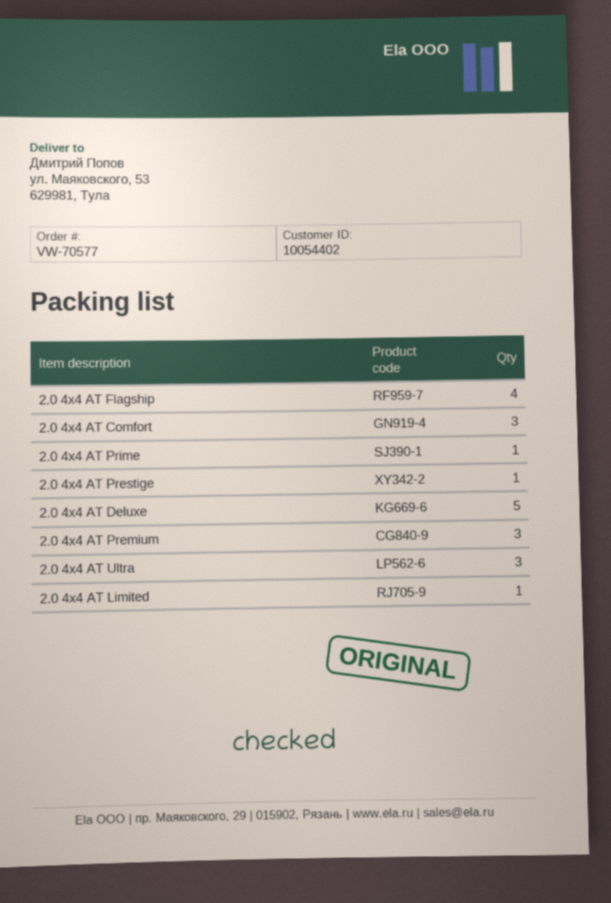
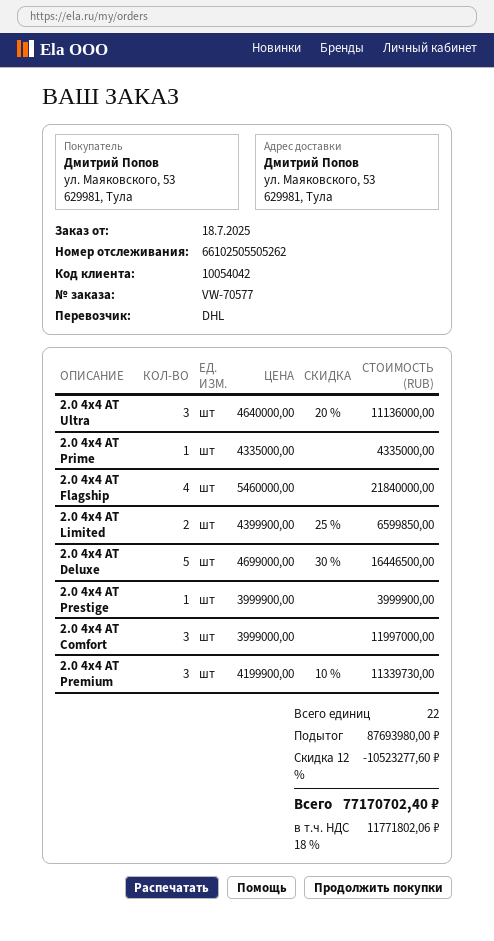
customer number: 10054402 -> 10054042
2.0 4x4 AT Limited: 1 -> 2

